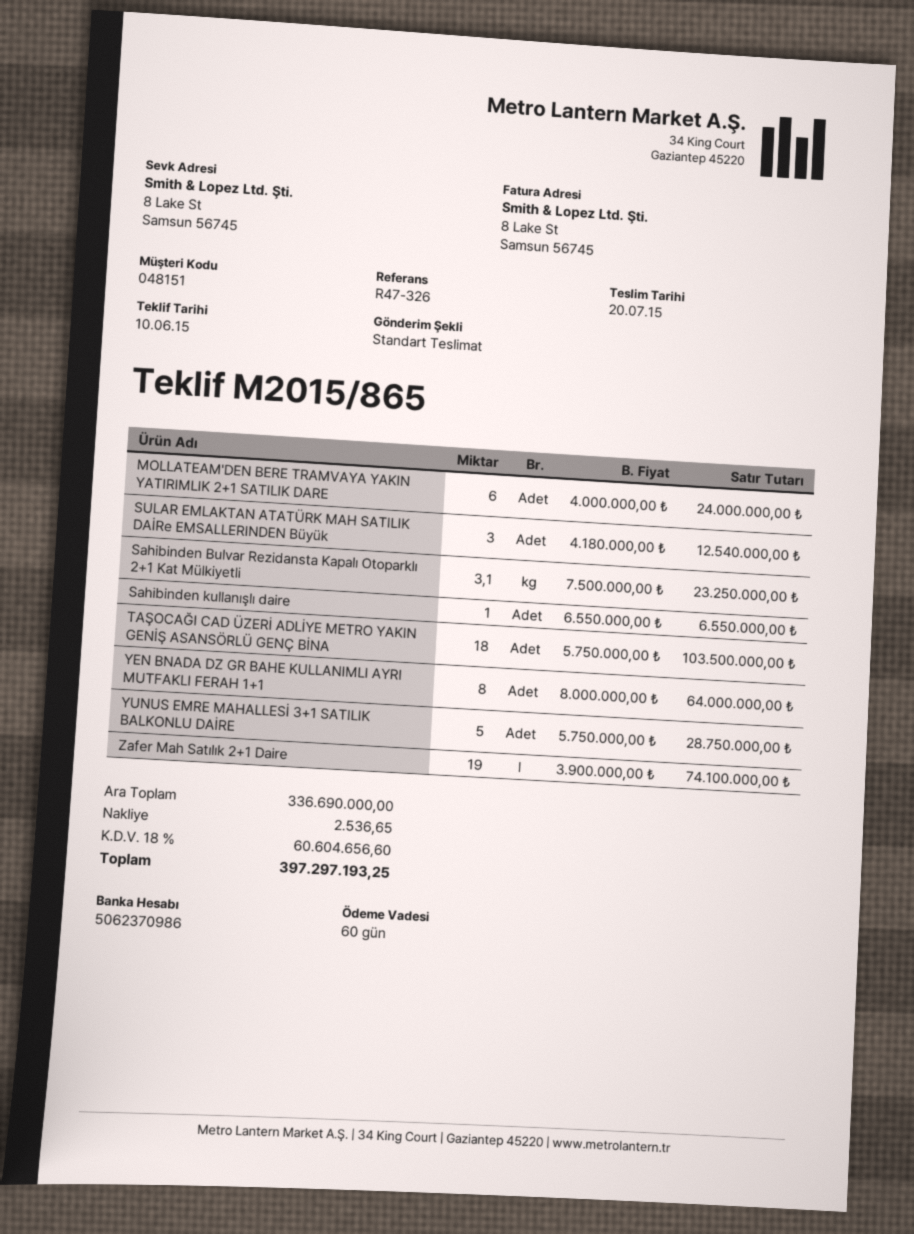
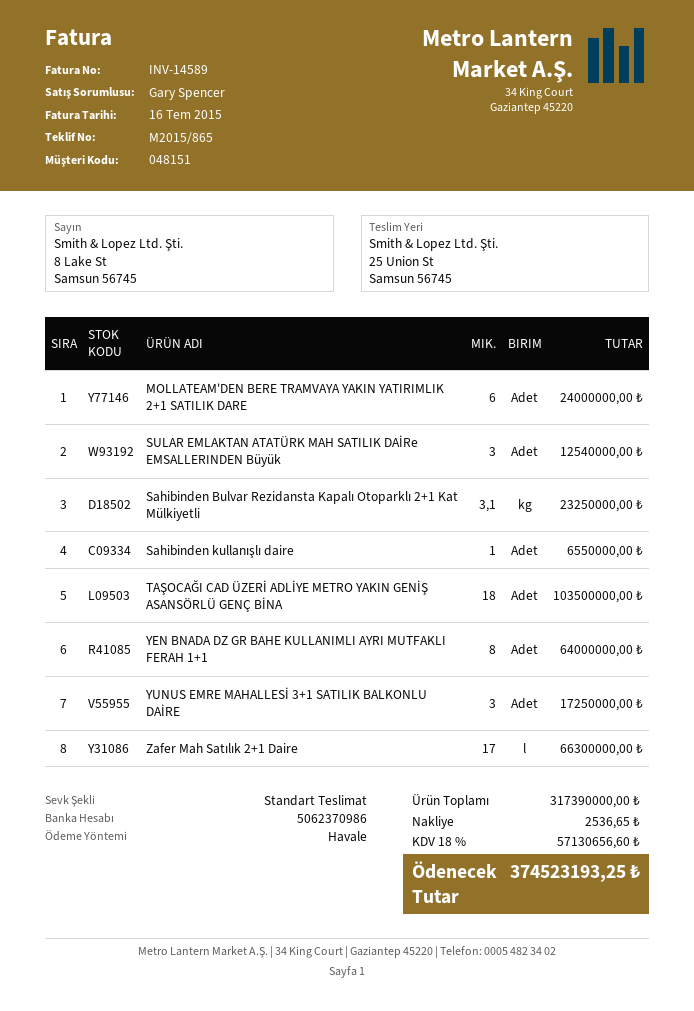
ship to: 8 Lake St, Samsun 56745 -> 25 Union St, Samsun 56745
YUNUS EMRE MAHALLESİ 3+1 SATILIK BALKONLU DAİRE: 5 for 28750000.00 -> 3 for 17250000.00
Zafer Mah Satılık 2+1 Daire: 19 for 74100000.00 -> 17 for 66300000.00
subtotal: 336690000.00 -> 317390000.00
tax: 18% = 60604656.60 -> 18% = 57130656.60
total: 397297193.25 -> 374523193.25

